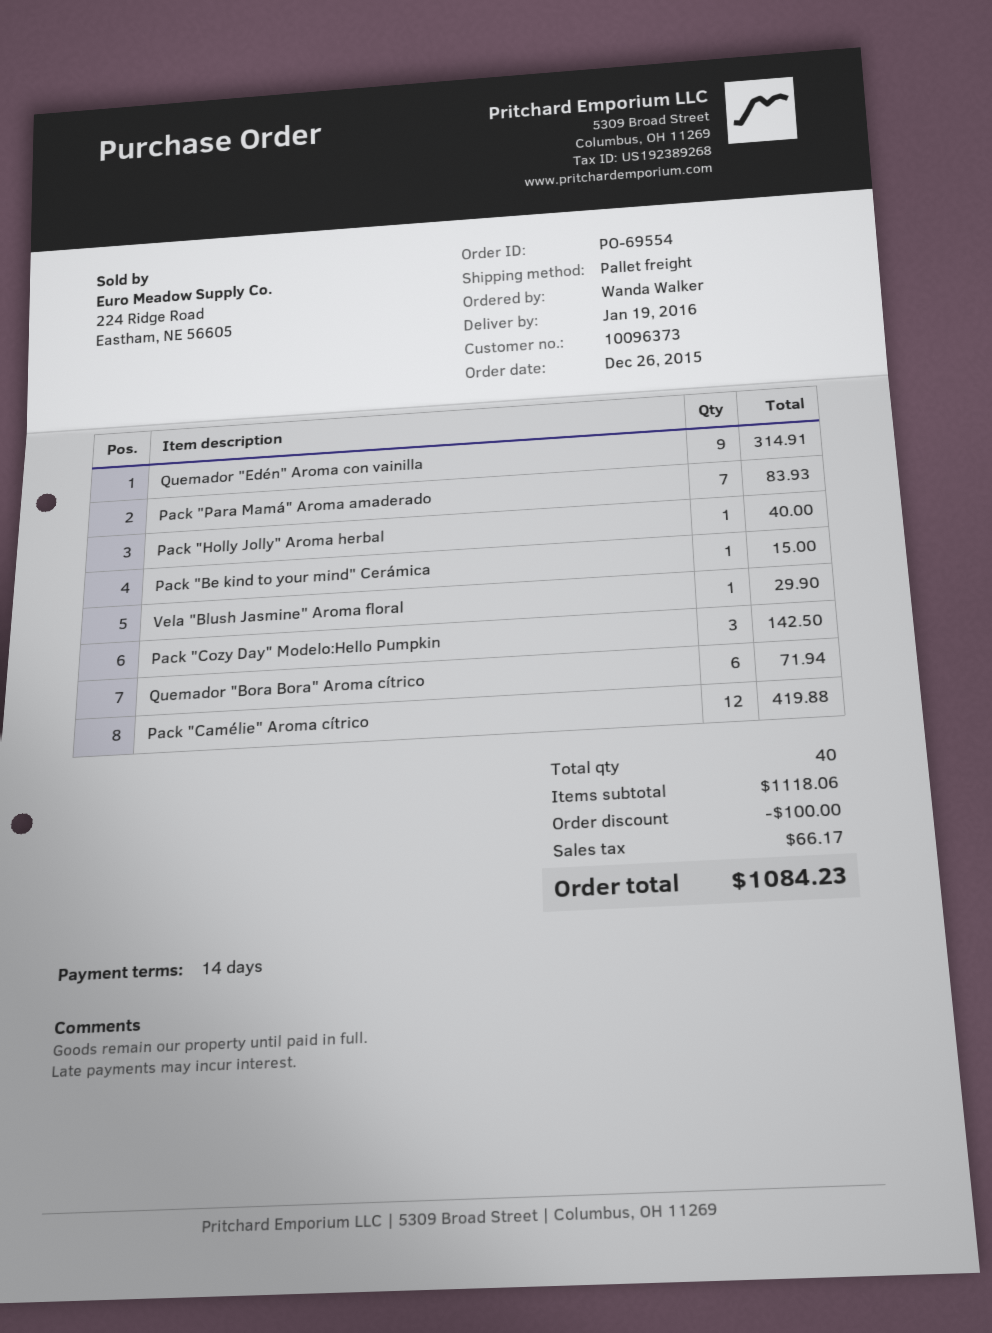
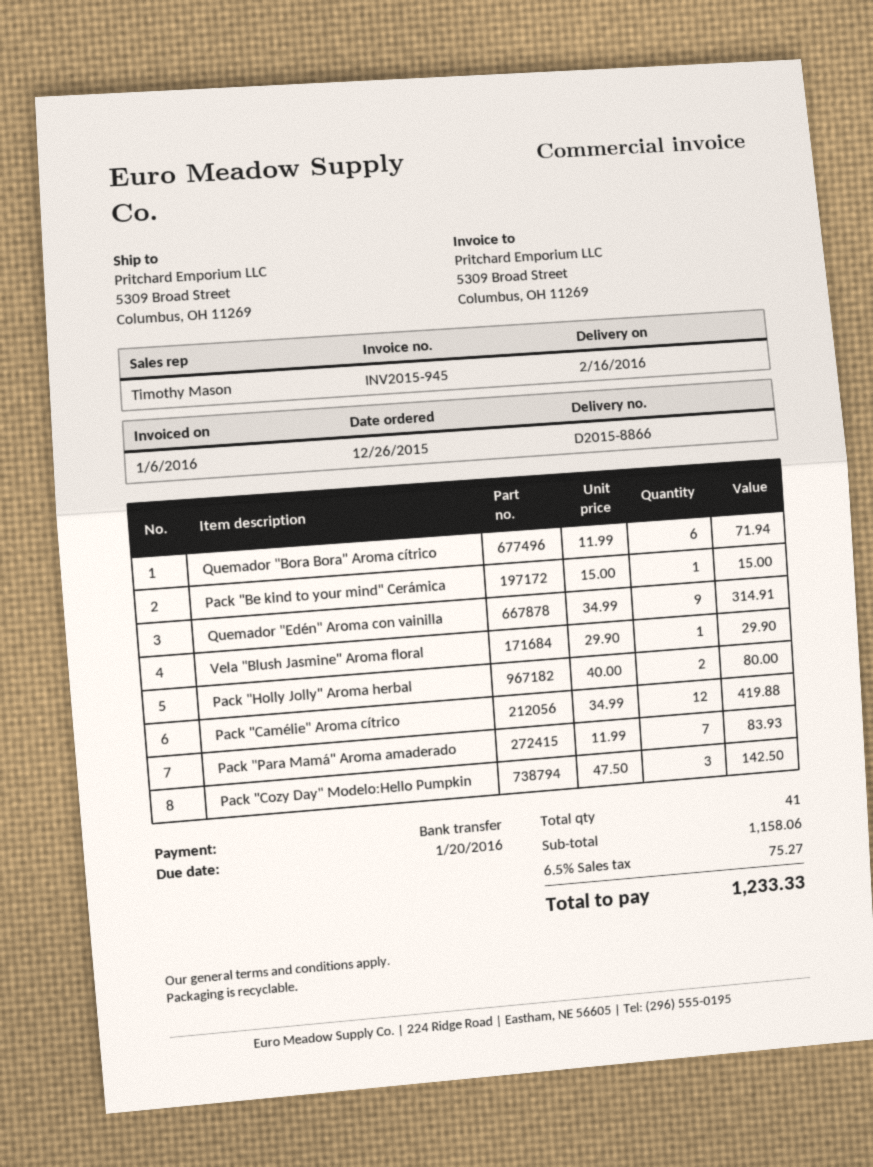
delivery date: 2016-01-19 -> 2016-02-16
Pack "Holly Jolly" Aroma herbal: 1 for 40.00 -> 2 for 80.00
total quantity: 40 -> 41
subtotal: 1118.06 -> 1158.06
discount: 100.00 -> none
tax: 66.17 -> 75.27
total: 1084.23 -> 1233.33

